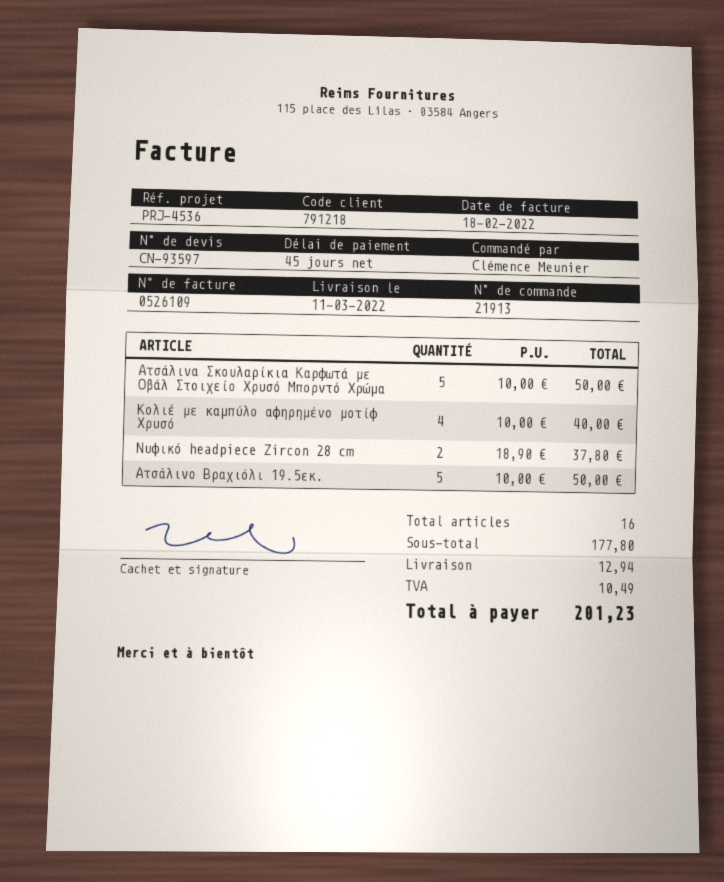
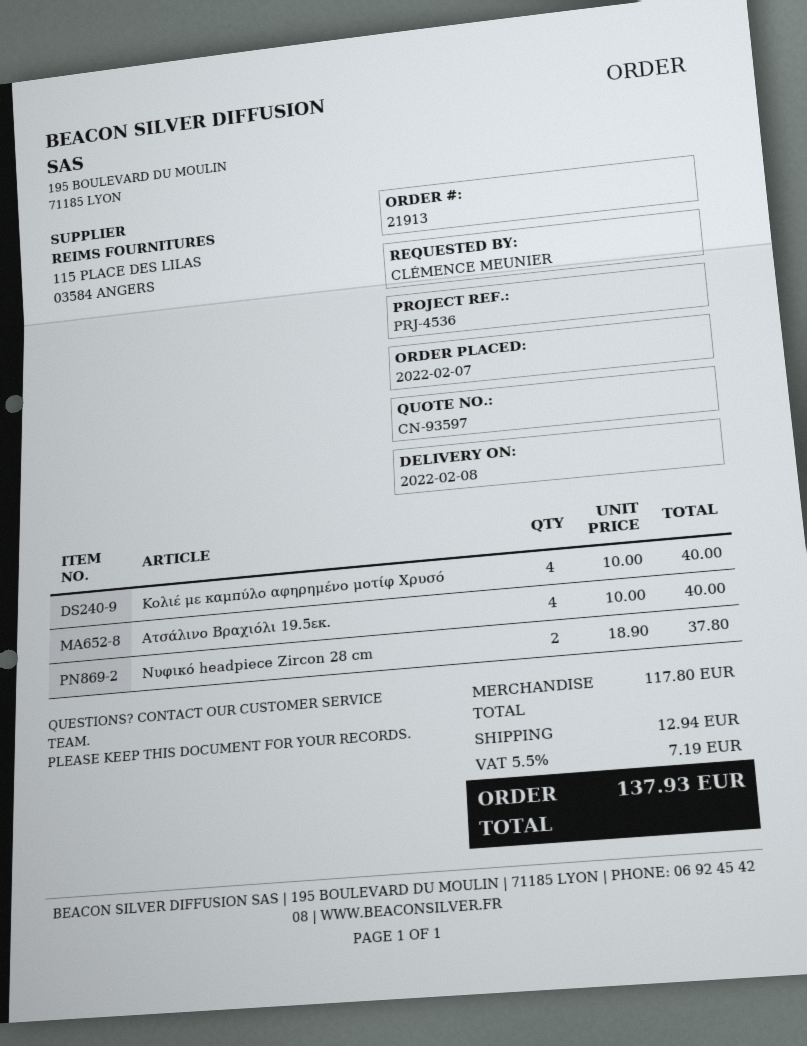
delivery date: 2022-03-11 -> 2022-02-08
Ατσάλινα Σκουλαρίκια Καρφωτά με Οβάλ Στοιχείο Χρυσό Μπορντό Χρώμα: 5 x 10.00 = 50.00 -> none
Ατσάλινο Βραχιόλι 19.5εκ.: 5 x 10.00 = 50.00 -> 4 x 10.00 = 40.00
subtotal: 177.80 -> 117.80
tax: 10.49 -> 7.19
total: 201.23 -> 137.93

